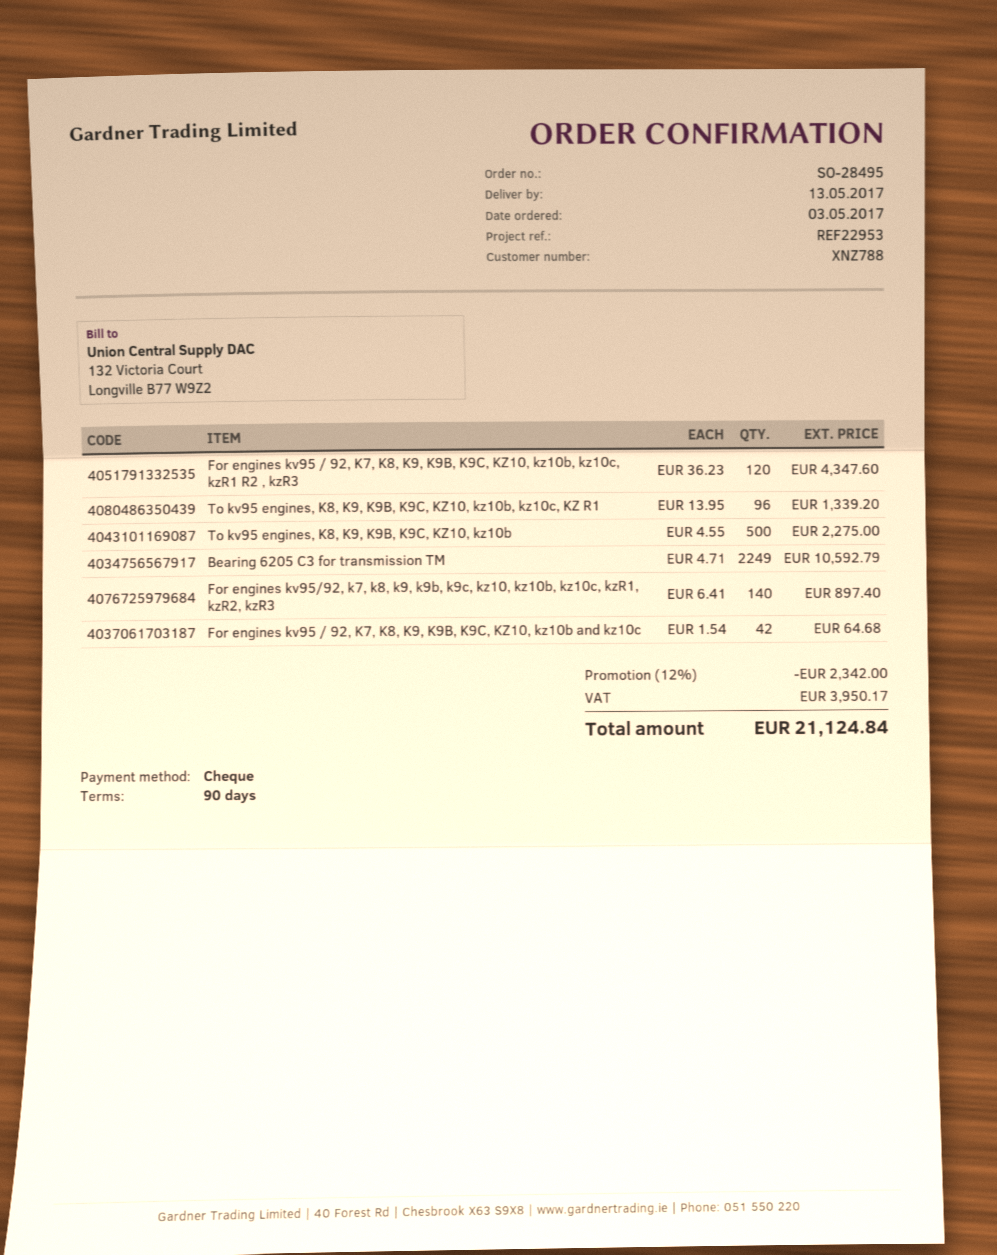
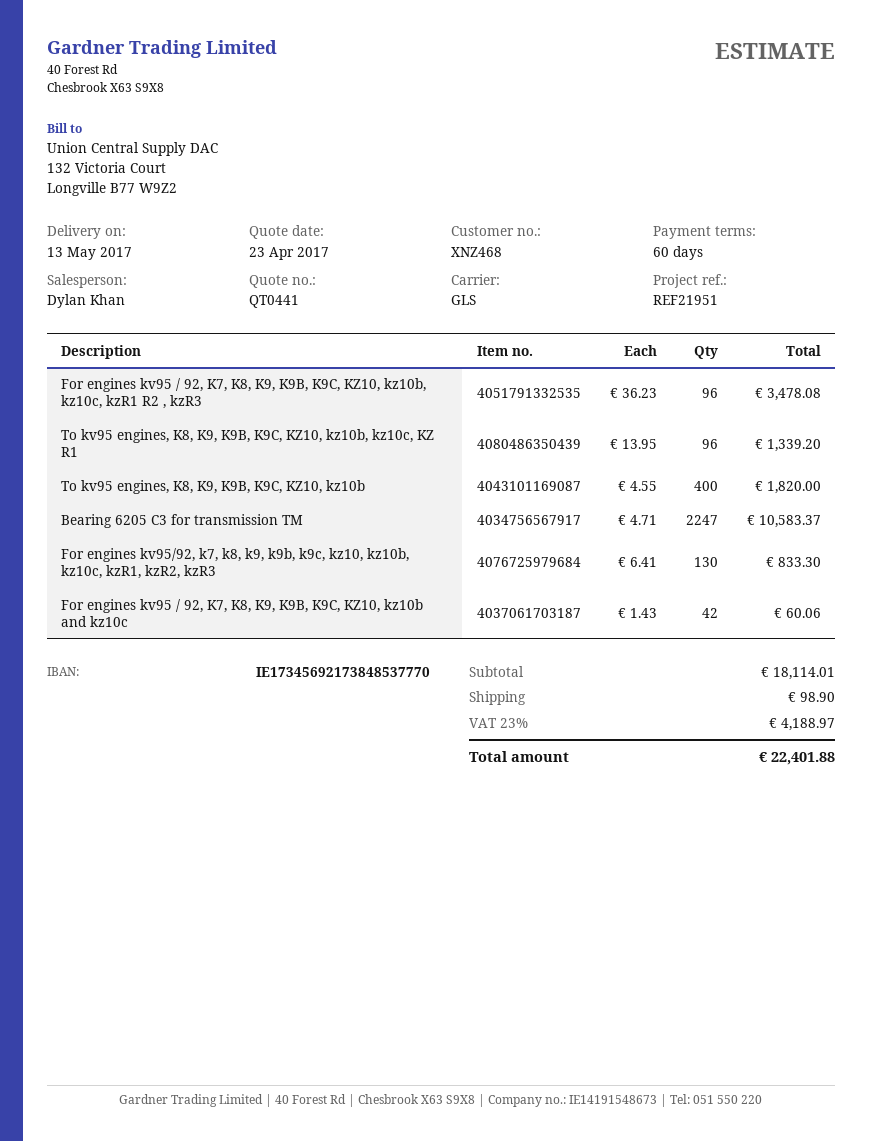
payment terms: 90 days -> 60 days
customer number: XNZ788 -> XNZ468
reference: REF22953 -> REF21951
For engines kv95 / 92, K7, K8, K9, K9B, K9C, KZ10, kz10b, kz10c, kzR1 R2 , kzR3: 120 x 36.23 = 4347.60 -> 96 x 36.23 = 3478.08
To kv95 engines, K8, K9, K9B, K9C, KZ10, kz10b: 500 x 4.55 = 2275.00 -> 400 x 4.55 = 1820.00
Bearing 6205 C3 for transmission TM: 2249 x 4.71 = 10592.79 -> 2247 x 4.71 = 10583.37
For engines kv95/92, k7, k8, k9, k9b, k9c, kz10, kz10b, kz10c, kzR1, kzR2, kzR3: 140 x 6.41 = 897.40 -> 130 x 6.41 = 833.30
For engines kv95 / 92, K7, K8, K9, K9B, K9C, KZ10, kz10b and kz10c: 42 x 1.54 = 64.68 -> 42 x 1.43 = 60.06
discount: 12% = 2342.00 -> none
shipping: none -> 98.90
tax: 3950.17 -> 4188.97
total: 21124.84 -> 22401.88

